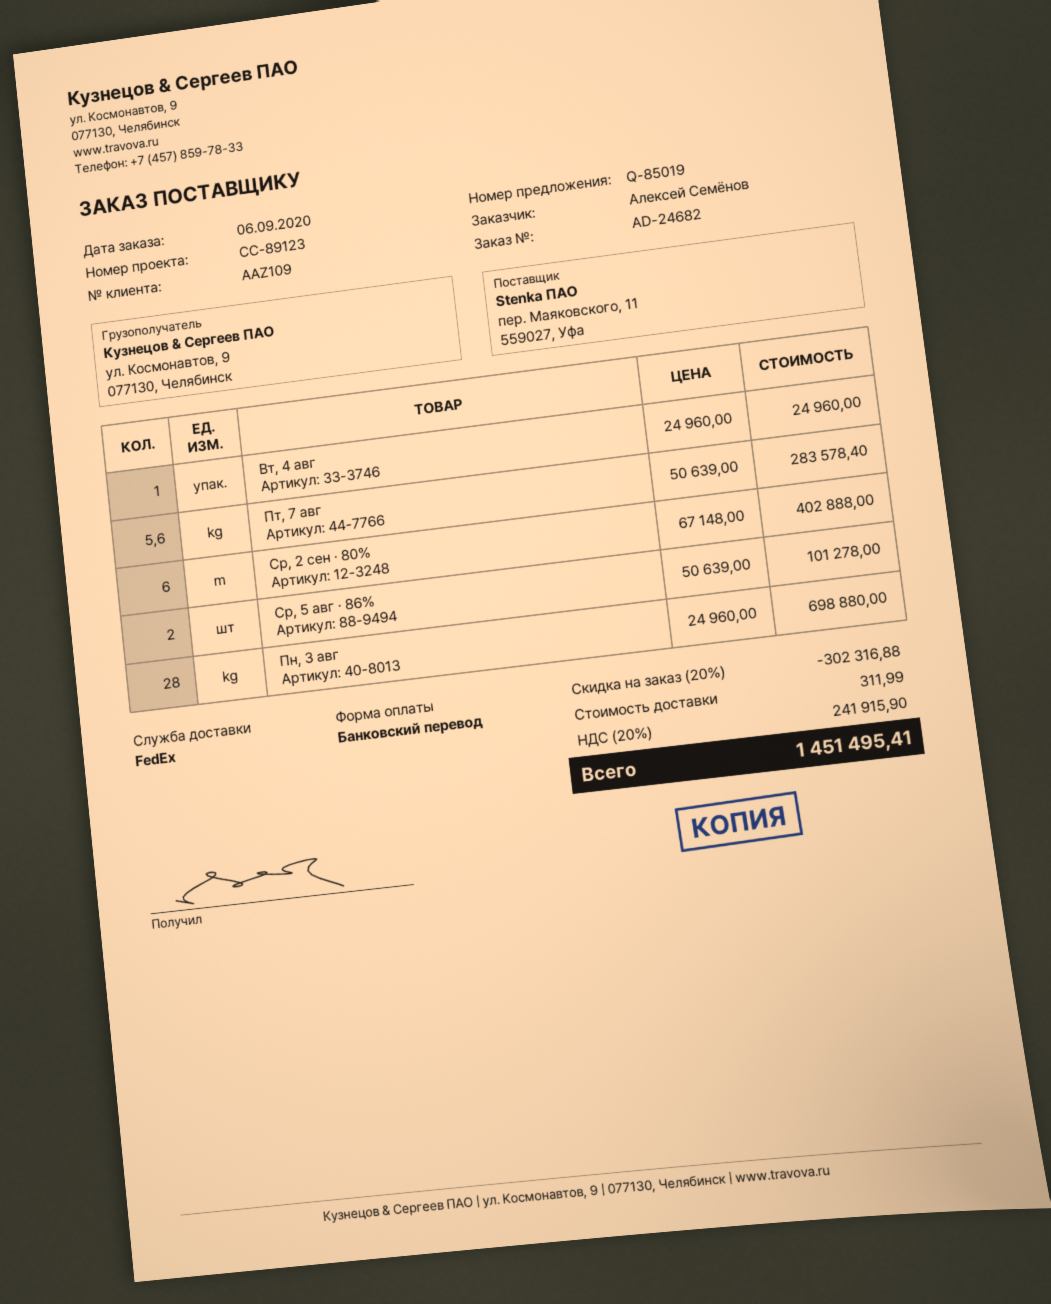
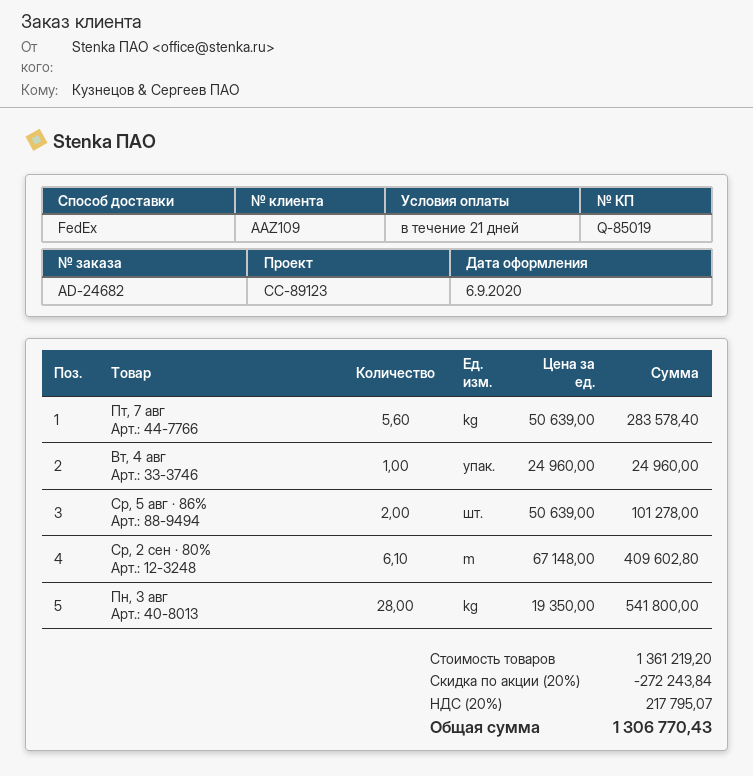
Ср, 2 сен · 80%: 6 x 67148.00 = 402888.00 -> 6.1 x 67148.00 = 409602.80
Пн, 3 авг: 28 x 24960.00 = 698880.00 -> 28 x 19350.00 = 541800.00
discount: 20% = 302316.88 -> 20% = 272243.84
shipping: 311.99 -> none
tax: 20% = 241915.90 -> 20% = 217795.07
total: 1451495.41 -> 1306770.43

